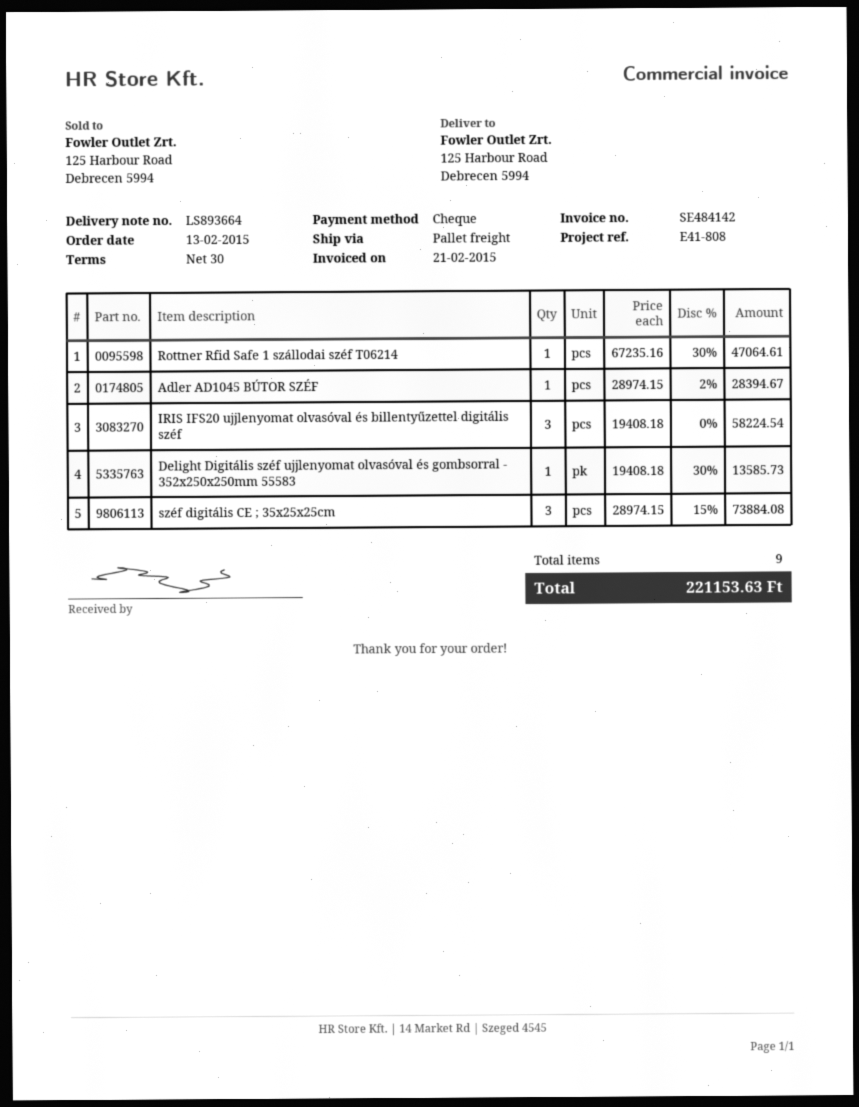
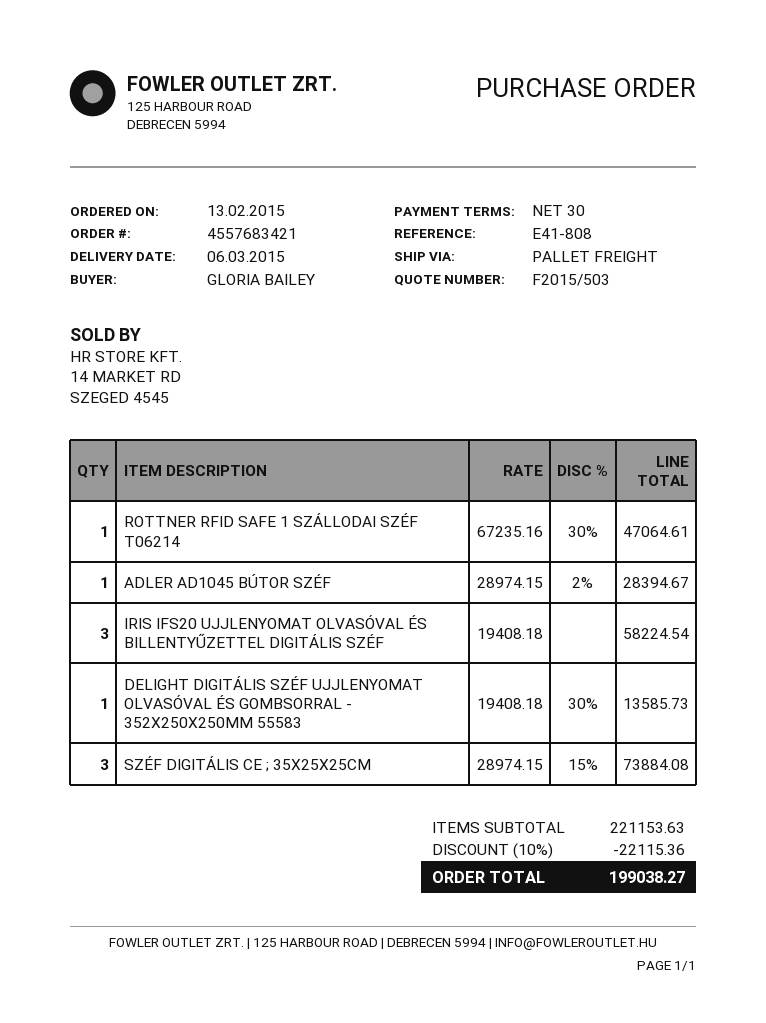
discount: none -> 10% = 22115.36
total: 221153.63 -> 199038.27

